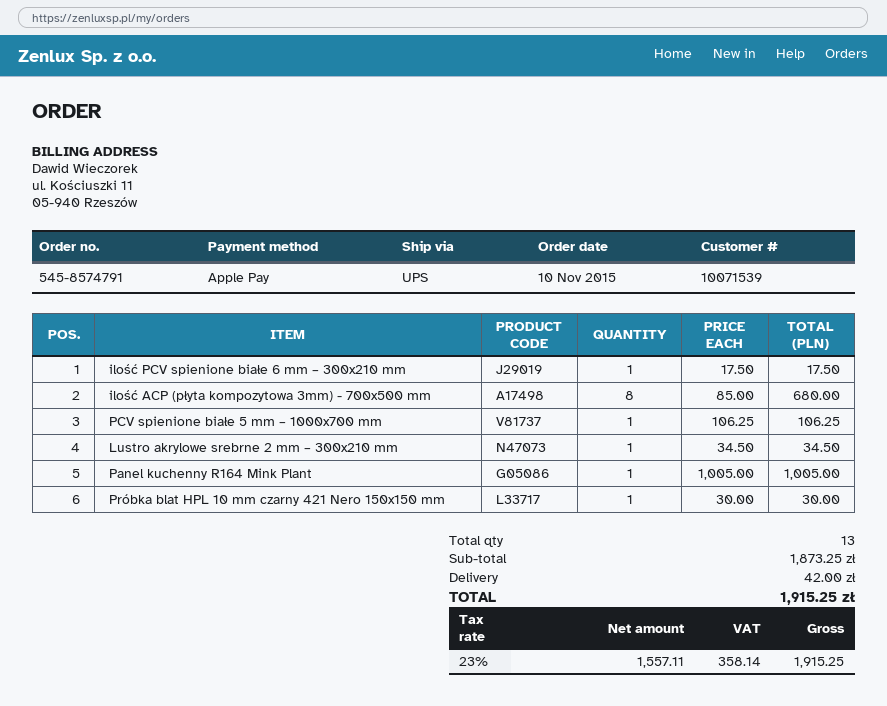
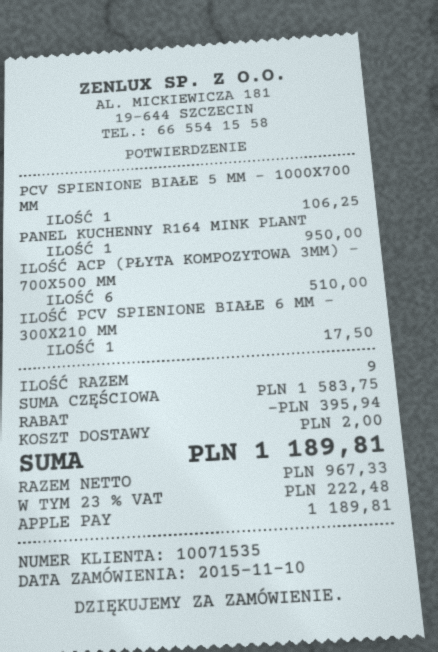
customer number: 10071539 -> 10071535
ilość ACP (płyta kompozytowa 3mm) - 700x500 mm: 8 for 680.00 -> 6 for 510.00
Lustro akrylowe srebrne 2 mm – 300x210 mm: 1 for 34.50 -> none
Panel kuchenny R164 Mink Plant: 1 for 1005.00 -> 1 for 950.00
Próbka blat HPL 10 mm czarny 421 Nero 150x150 mm: 1 for 30.00 -> none
total quantity: 13 -> 9
subtotal: 1873.25 -> 1583.75
discount: none -> 395.94
shipping: 42.00 -> 2.00
net: 1557.11 -> 967.33
tax: 23% = 358.14 -> 23% = 222.48
total: 1915.25 -> 1189.81

